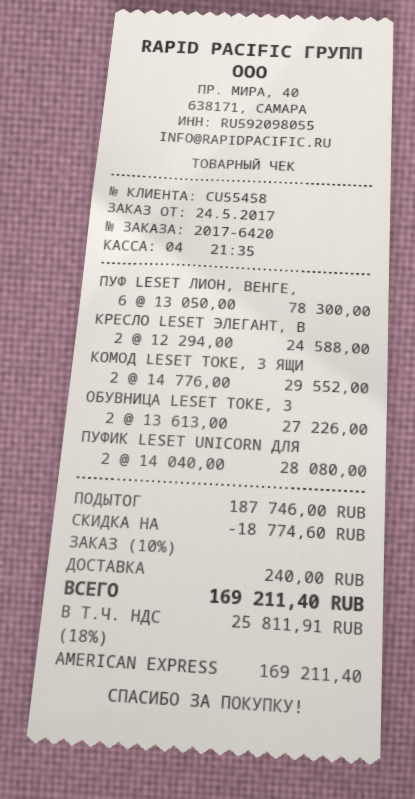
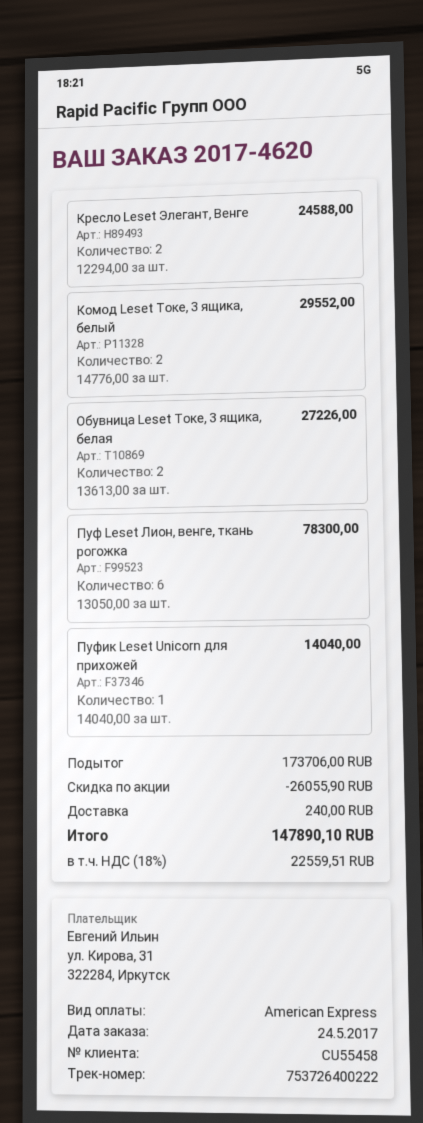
order number: 2017-6420 -> 2017-4620
ПУФИК LESET UNICORN ДЛЯ: 2 x 14040.00 = 28080.00 -> 1 x 14040.00 = 14040.00
subtotal: 187746.00 -> 173706.00
discount: 18774.60 -> 26055.90
tax: 18% = 25811.91 -> 18% = 22559.51
total: 169211.40 -> 147890.10

